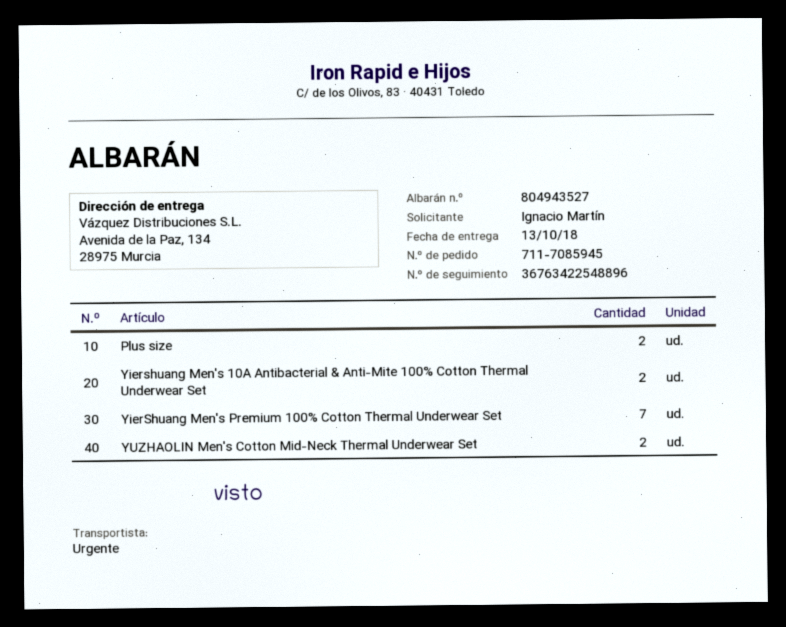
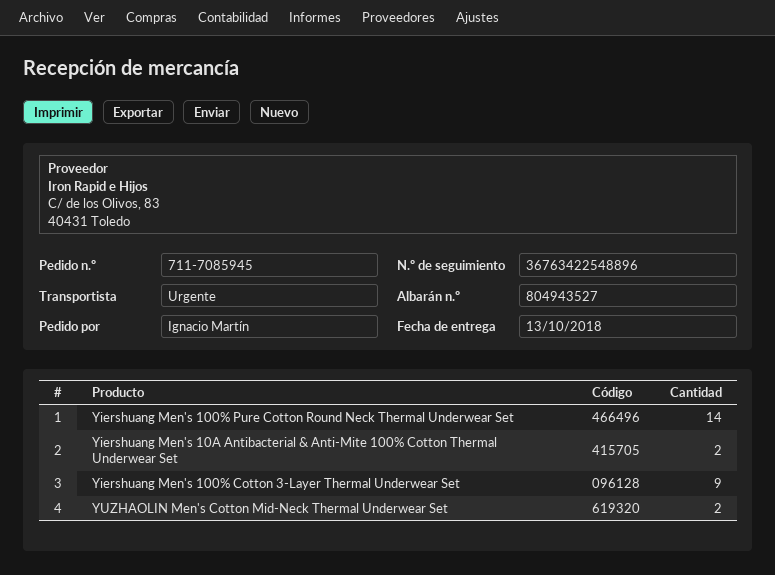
Plus size: 2 -> none
YierShuang Men's Premium 100% Cotton Thermal Underwear Set: 7 -> none
Yiershuang Men's 100% Pure Cotton Round Neck Thermal Underwear Set: none -> 14
Yiershuang Men's 100% Cotton 3-Layer Thermal Underwear Set: none -> 9

